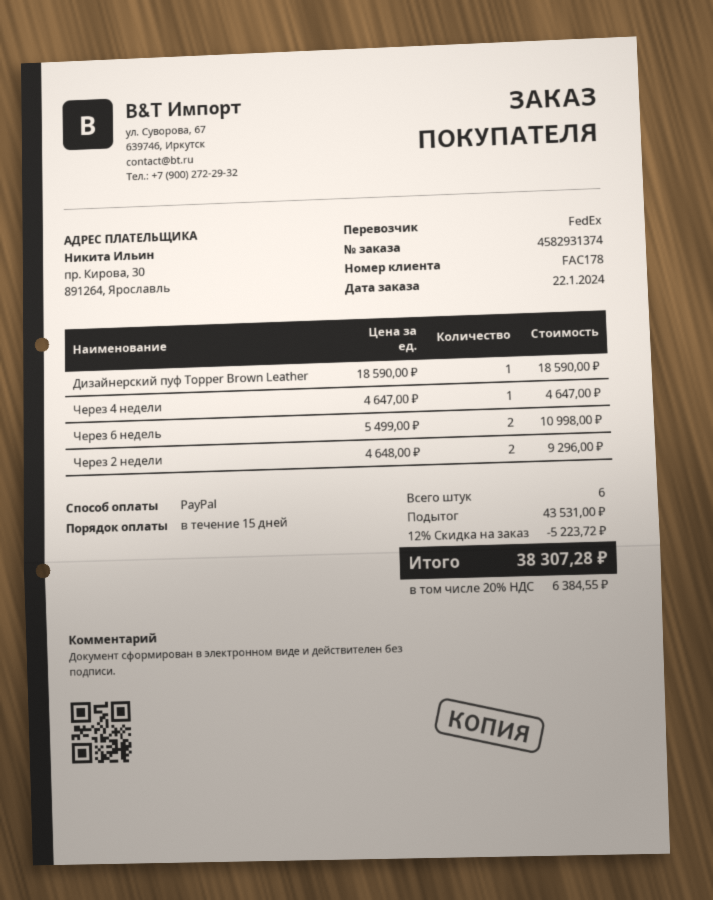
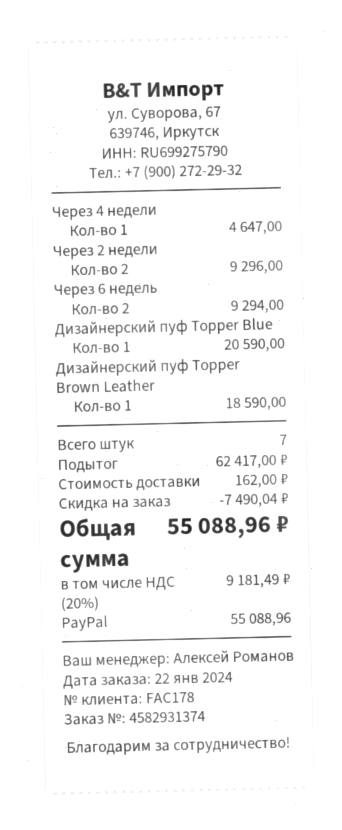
Через 6 недель: 2 for 10998.00 -> 2 for 9294.00
Дизайнерский пуф Topper Blue: none -> 1 for 20590.00
total quantity: 6 -> 7
subtotal: 43531.00 -> 62417.00
discount: 5223.72 -> 7490.04
shipping: none -> 162.00
tax: 20% = 6384.55 -> 20% = 9181.49
total: 38307.28 -> 55088.96

